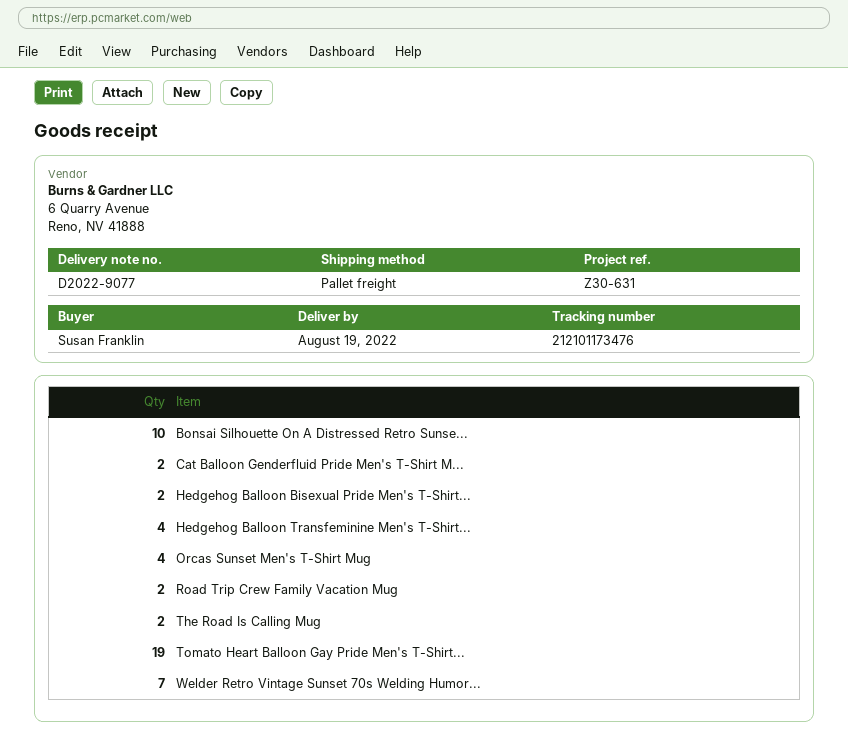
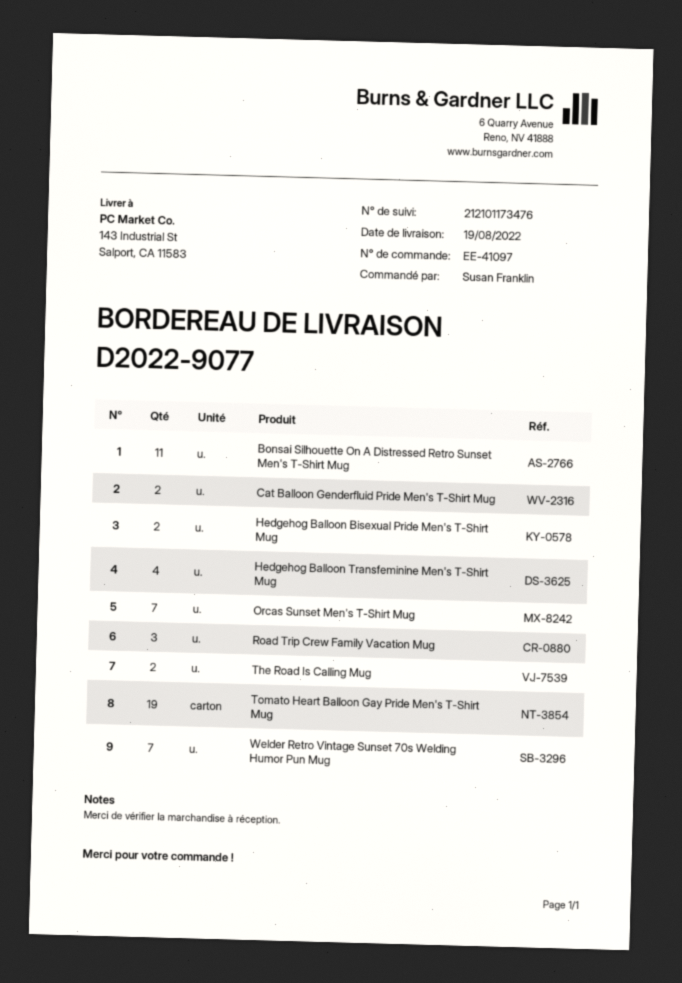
Bonsai Silhouette On A Distressed Retro Sunse...: 10 -> 11
Orcas Sunset Men's T-Shirt Mug: 4 -> 7
Road Trip Crew Family Vacation Mug: 2 -> 3

